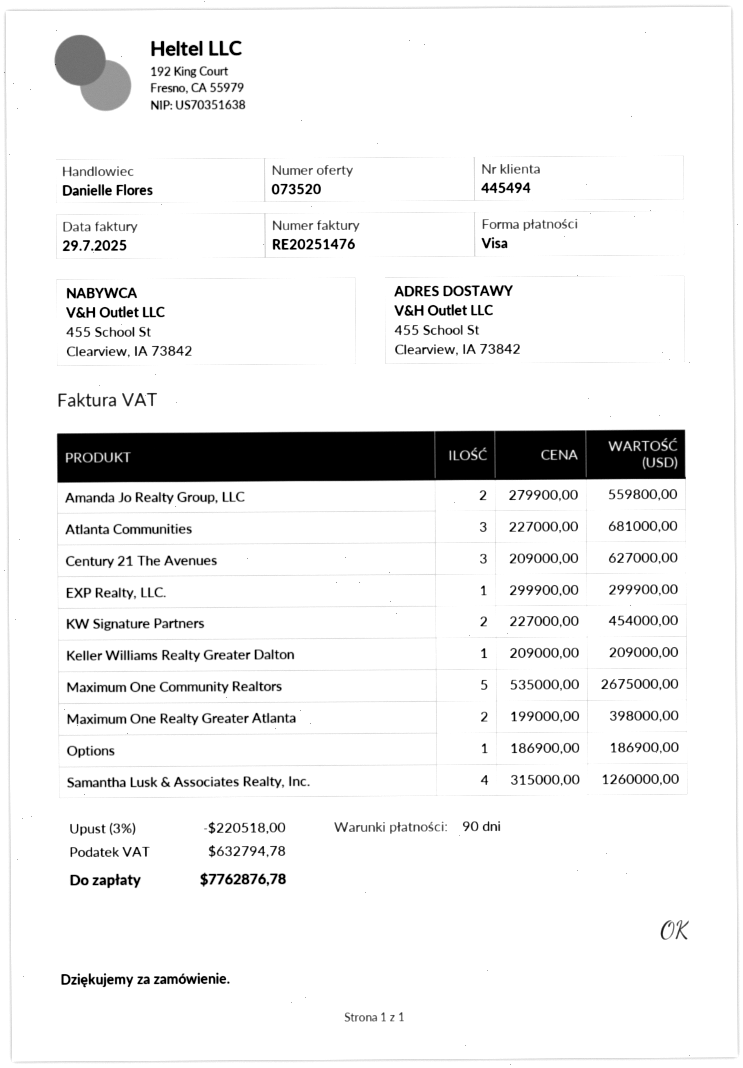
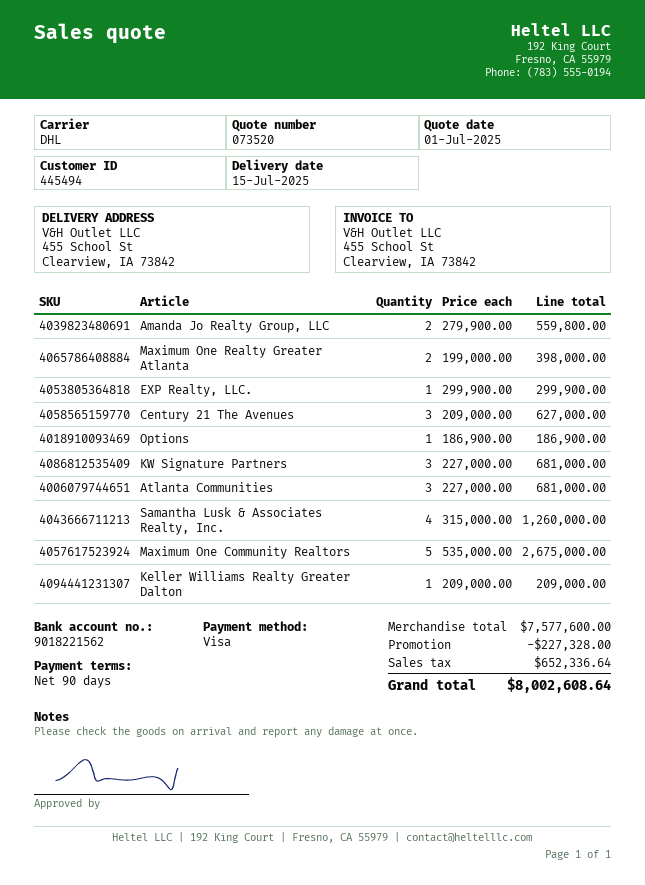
KW Signature Partners: 2 x 227000.00 = 454000.00 -> 3 x 227000.00 = 681000.00
discount: 220518.00 -> 227328.00
tax: 632794.78 -> 652336.64
total: 7762876.78 -> 8002608.64

